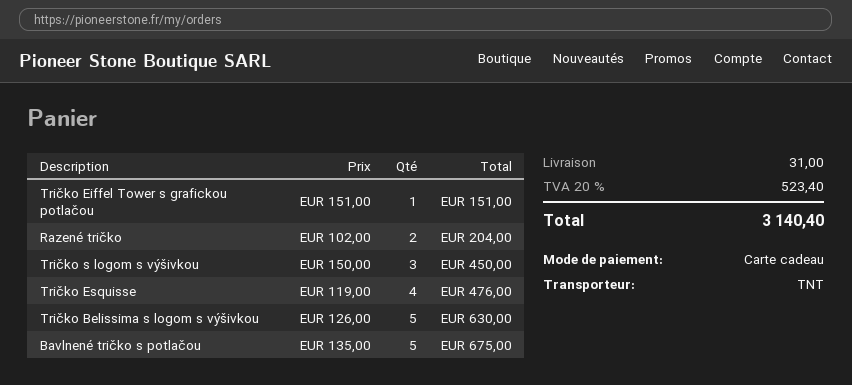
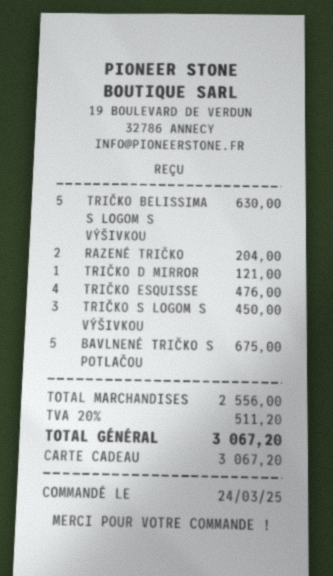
Tričko Eiffel Tower s grafickou potlačou: 1 for 151.00 -> none
TRIČKO D MIRROR: none -> 1 for 121.00
shipping: 31.00 -> none
tax: 20% = 523.40 -> 20% = 511.20
total: 3140.40 -> 3067.20

